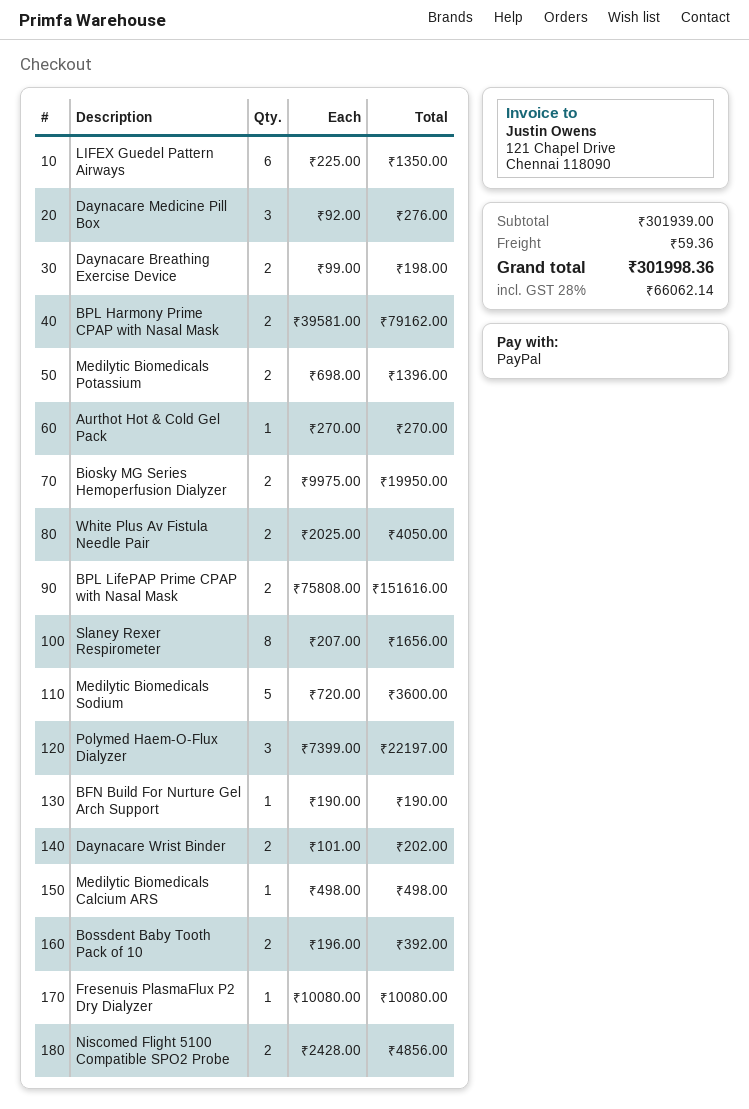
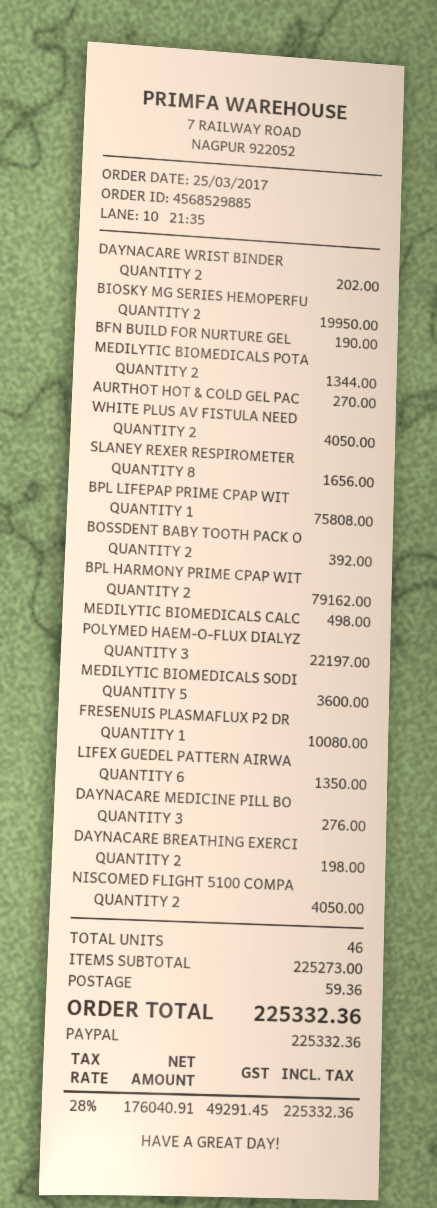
Medilytic Biomedicals Potassium: 2 for 1396.00 -> 2 for 1344.00
BPL LifePAP Prime CPAP with Nasal Mask: 2 for 151616.00 -> 1 for 75808.00
Niscomed Flight 5100 Compatible SPO2 Probe: 2 for 4856.00 -> 2 for 4050.00
subtotal: 301939.00 -> 225273.00
tax: 28% = 66062.14 -> 28% = 49291.45
total: 301998.36 -> 225332.36

